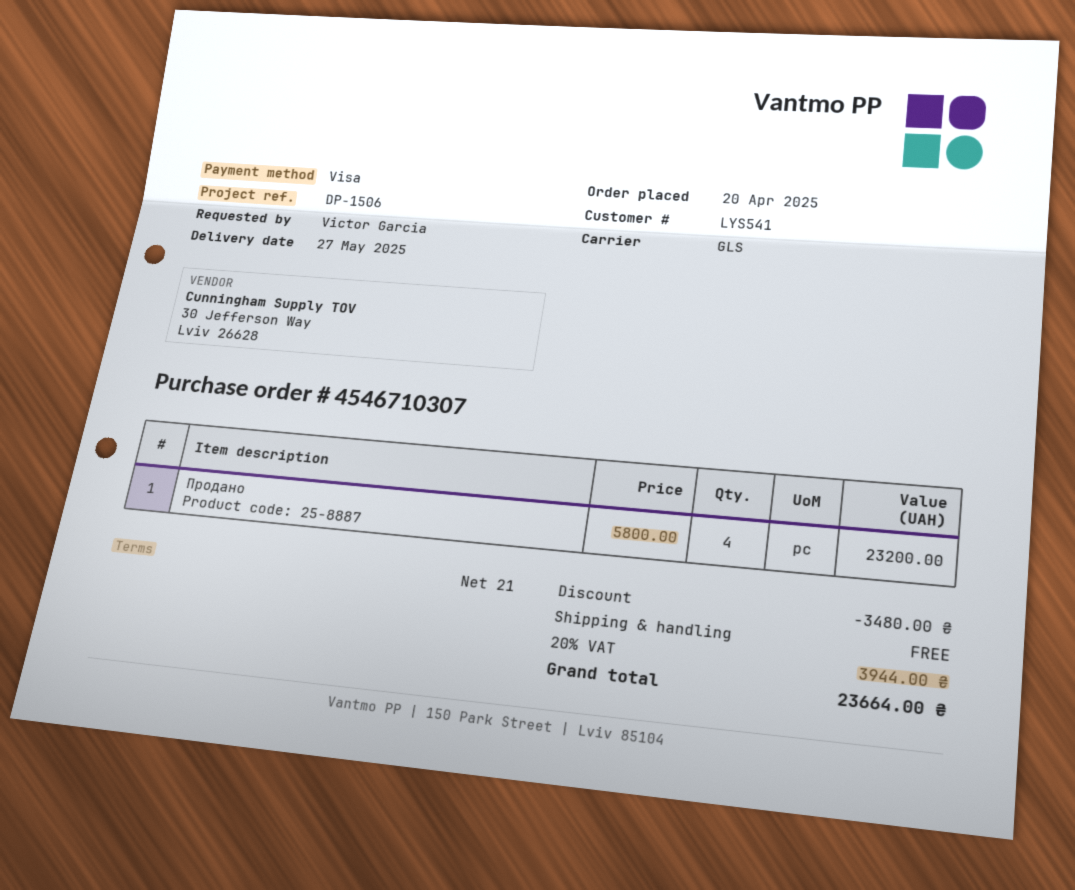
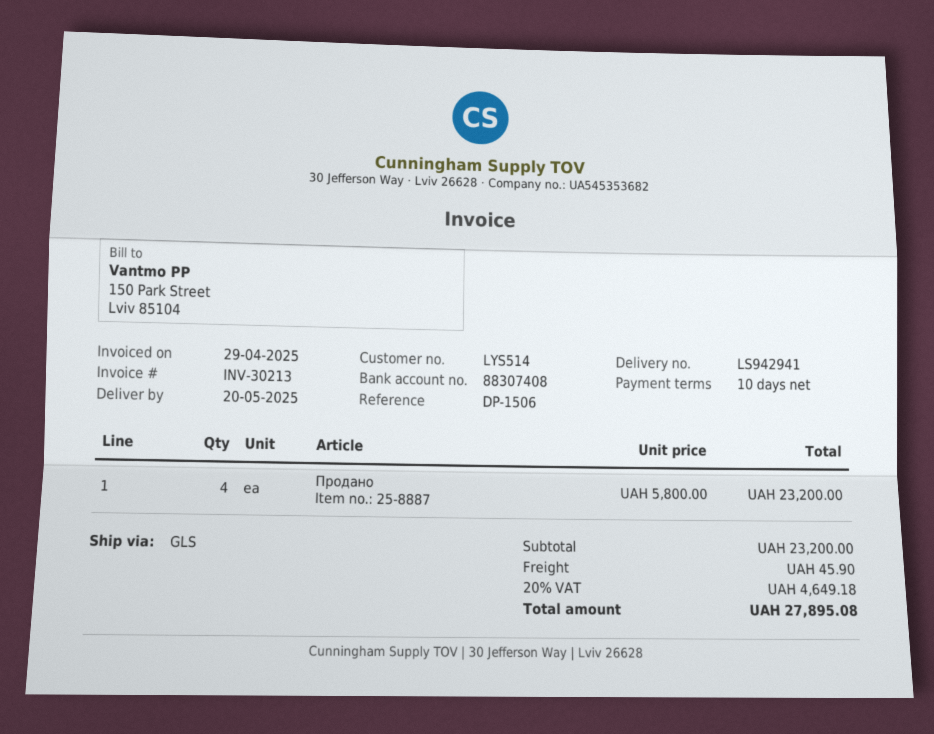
delivery date: 2025-05-27 -> 2025-05-20
payment terms: 21 days -> 10 days
customer number: LYS541 -> LYS514
discount: 3480.00 -> none
shipping: 0.00 -> 45.90
tax: 20% = 3944.00 -> 20% = 4649.18
total: 23664.00 -> 27895.08

